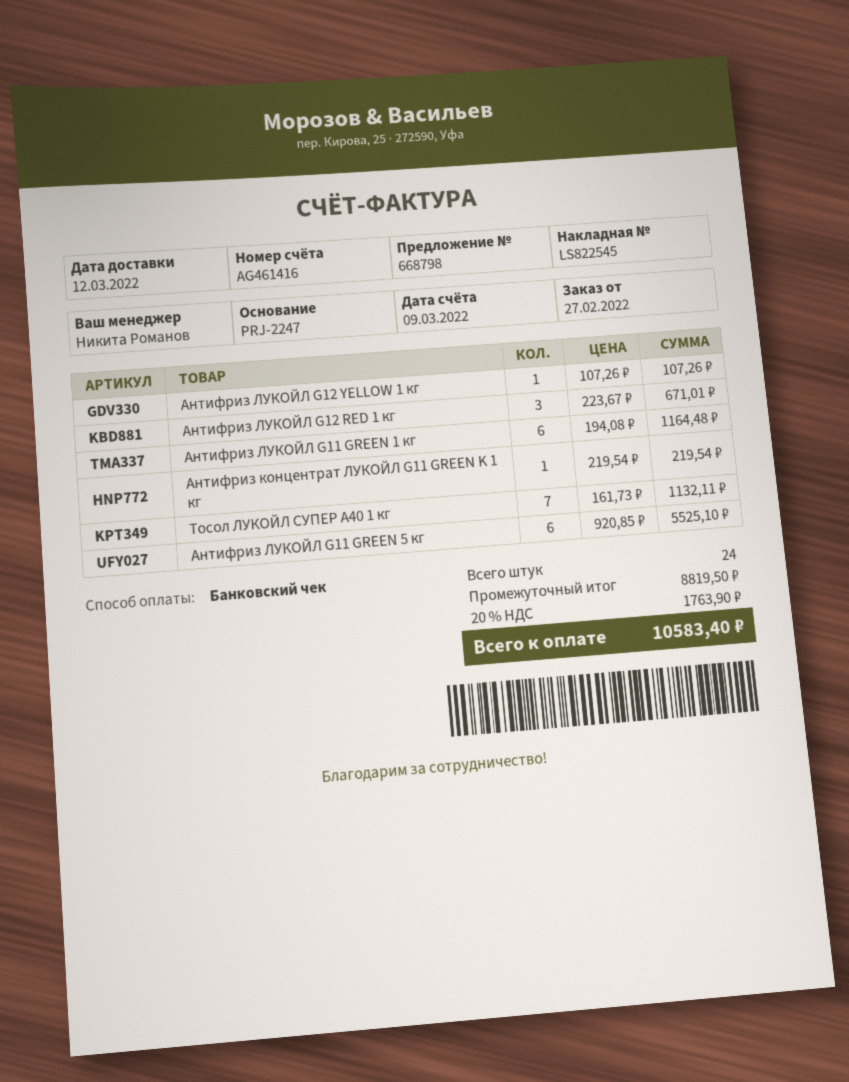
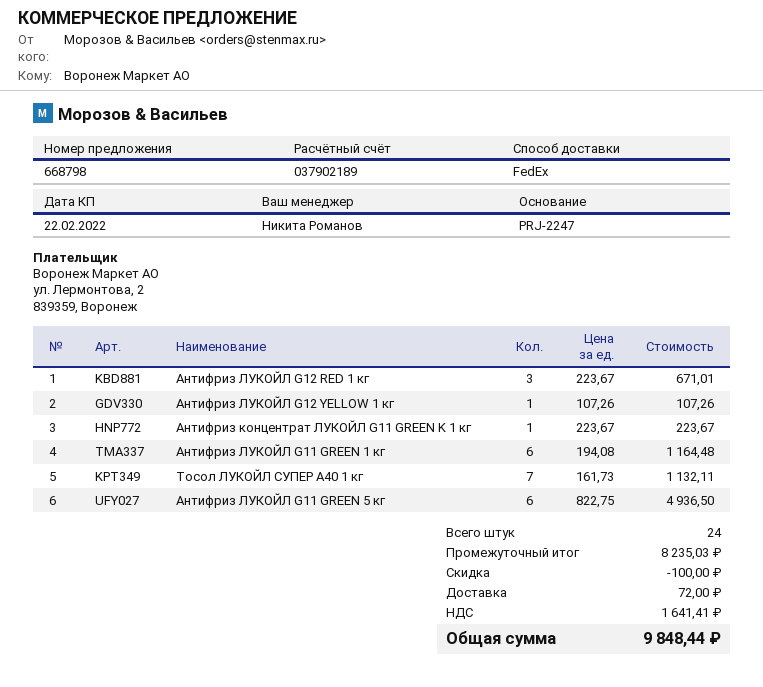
Антифриз концентрат ЛУКОЙЛ G11 GREEN K 1 кг: 1 x 219.54 = 219.54 -> 1 x 223.67 = 223.67
Антифриз ЛУКОЙЛ G11 GREEN 5 кг: 6 x 920.85 = 5525.10 -> 6 x 822.75 = 4936.50
subtotal: 8819.50 -> 8235.03
discount: none -> 100.00
shipping: none -> 72.00
tax: 1763.90 -> 1641.41
total: 10583.40 -> 9848.44

